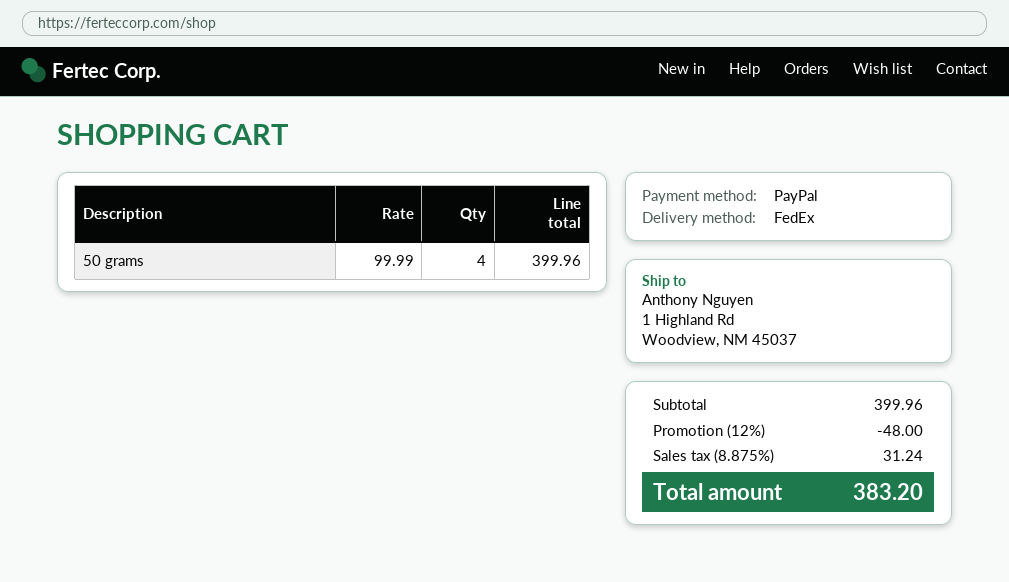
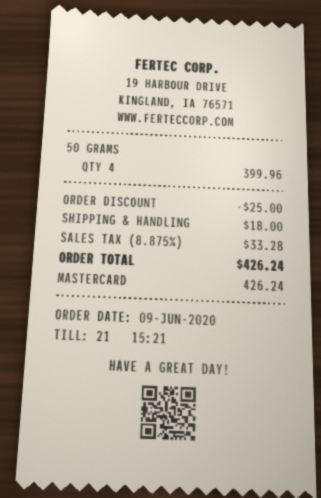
payment method: PayPal -> Mastercard
discount: 48.00 -> 25.00
shipping: none -> 18.00
tax: 8.875% = 31.24 -> 8.875% = 33.28
total: 383.20 -> 426.24

